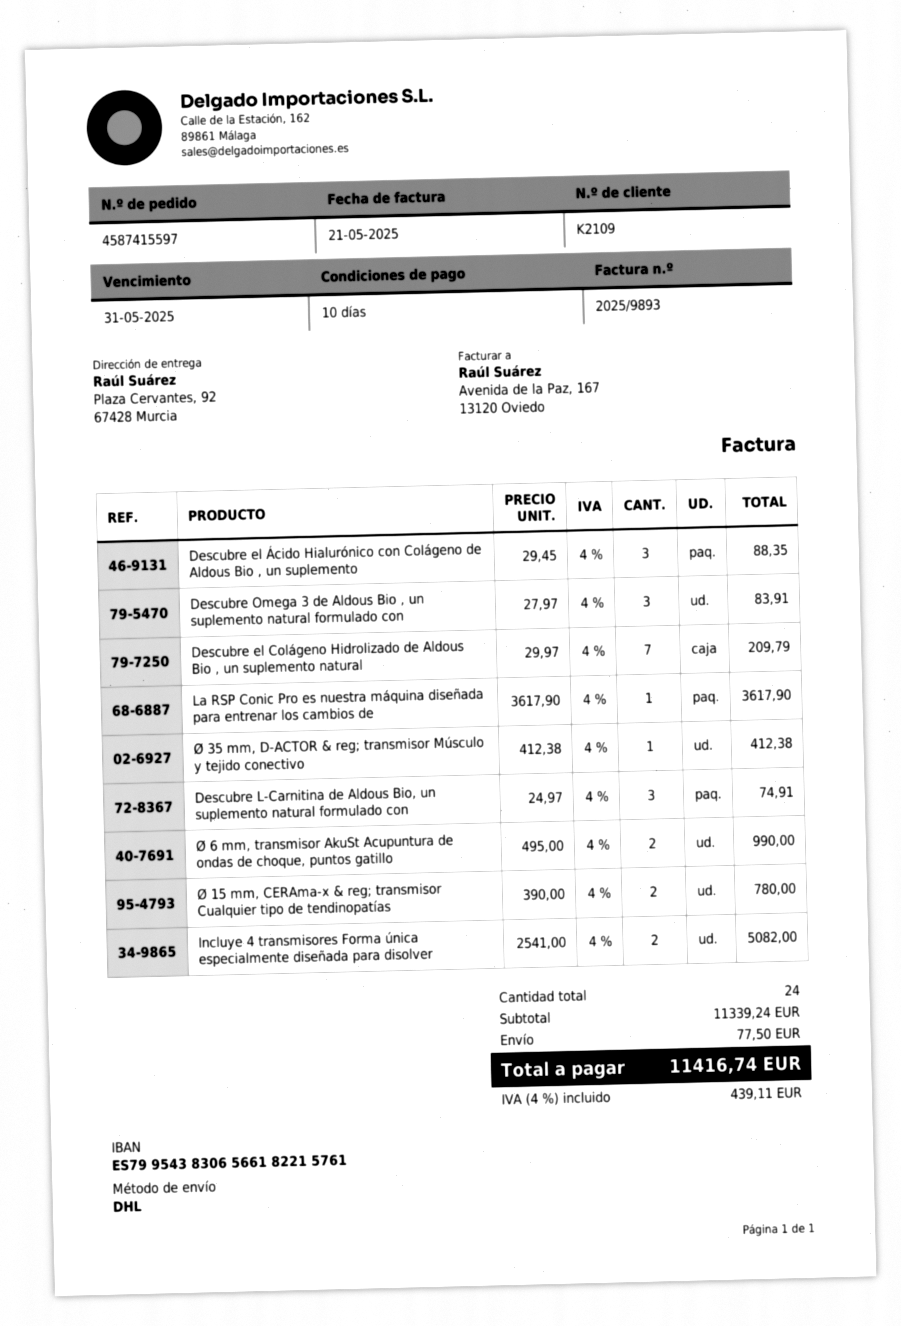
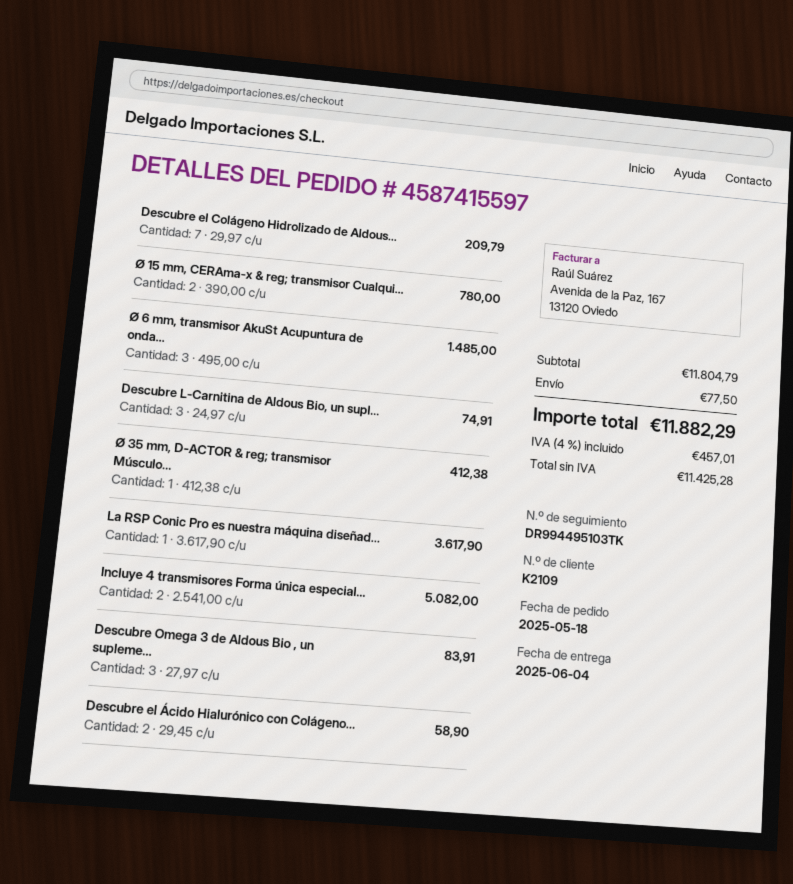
Descubre el Ácido Hialurónico con Colágeno de Aldous Bio , un suplemento: 3 x 29.45 = 88.35 -> 2 x 29.45 = 58.90
Ø 6 mm, transmisor AkuSt Acupuntura de ondas de choque, puntos gatillo: 2 x 495.00 = 990.00 -> 3 x 495.00 = 1485.00
subtotal: 11339.24 -> 11804.79
tax: 4% = 439.11 -> 4% = 457.01
total: 11416.74 -> 11882.29

